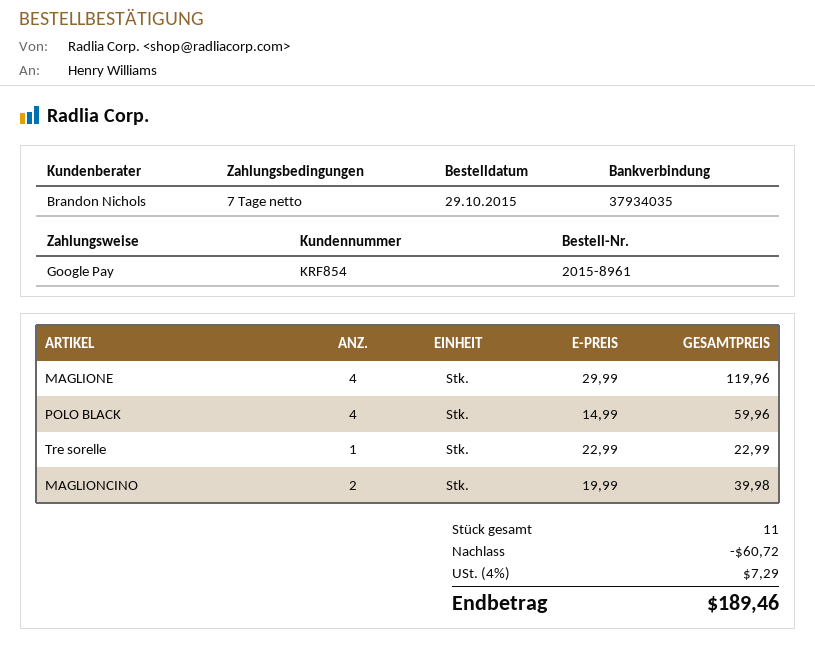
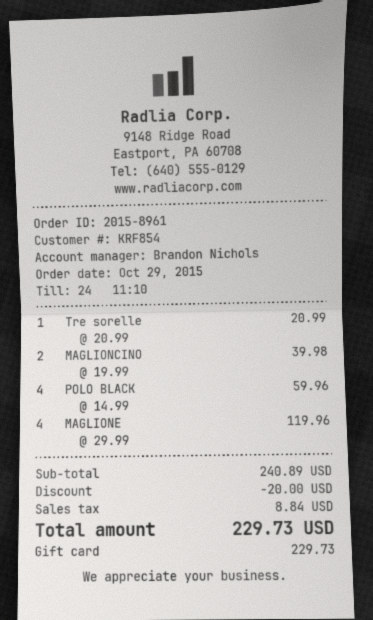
payment method: Google Pay -> gift card
Tre sorelle: 1 x 22.99 = 22.99 -> 1 x 20.99 = 20.99
discount: 60.72 -> 20.00
tax: 7.29 -> 8.84
total: 189.46 -> 229.73

